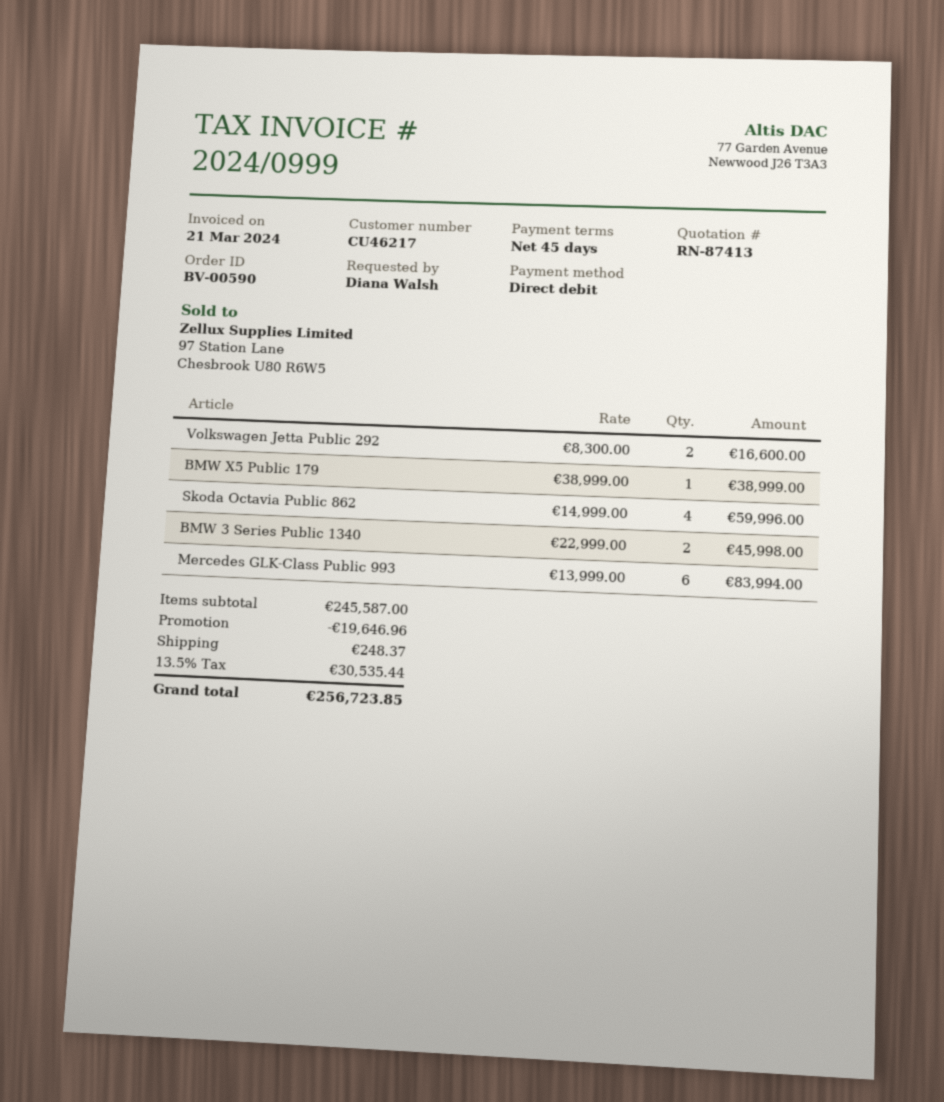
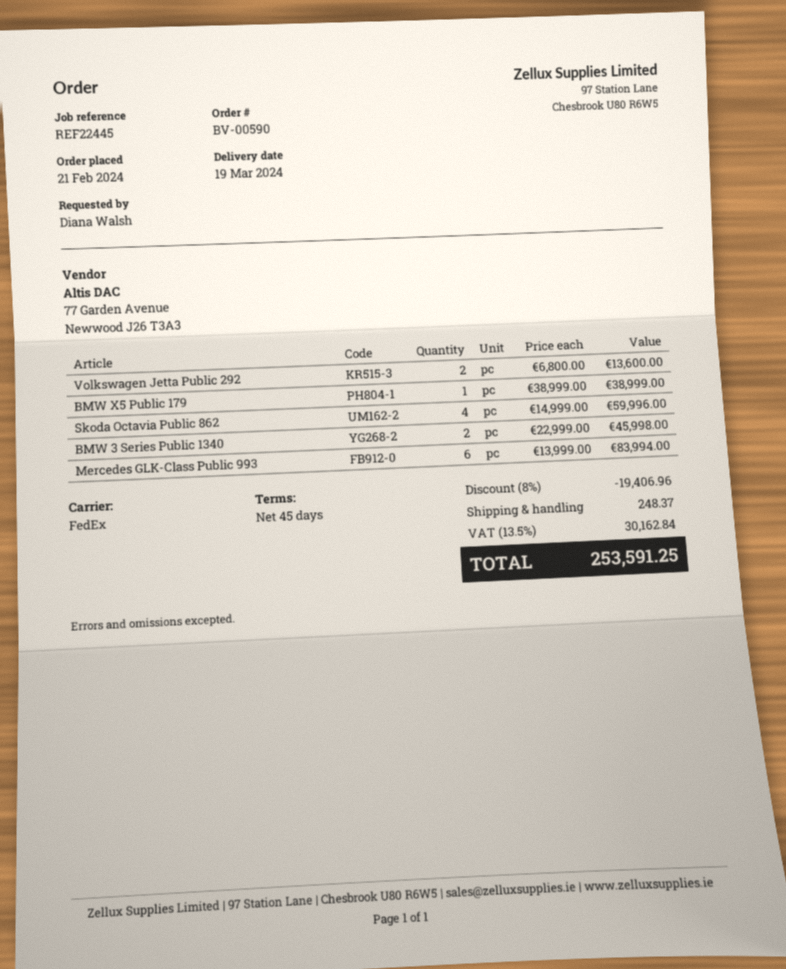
Volkswagen Jetta Public 292: 2 x 8300.00 = 16600.00 -> 2 x 6800.00 = 13600.00
discount: 19646.96 -> 19406.96
tax: 13.5% = 30535.44 -> 13.5% = 30162.84
total: 256723.85 -> 253591.25

